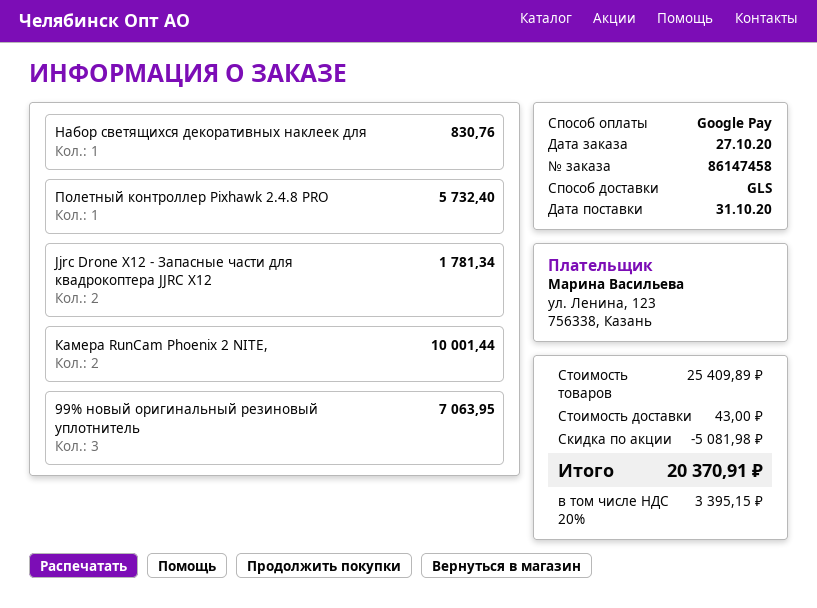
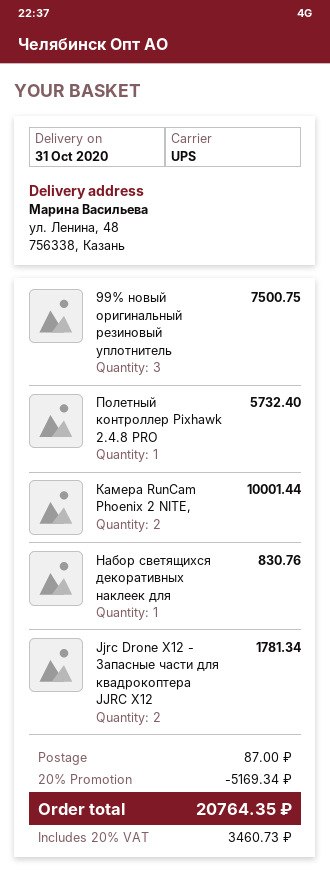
shipping method: GLS -> UPS
99% новый оригинальный резиновый уплотнитель: 3 for 7063.95 -> 3 for 7500.75
discount: 5081.98 -> 5169.34
shipping: 43.00 -> 87.00
tax: 20% = 3395.15 -> 20% = 3460.73
total: 20370.91 -> 20764.35

